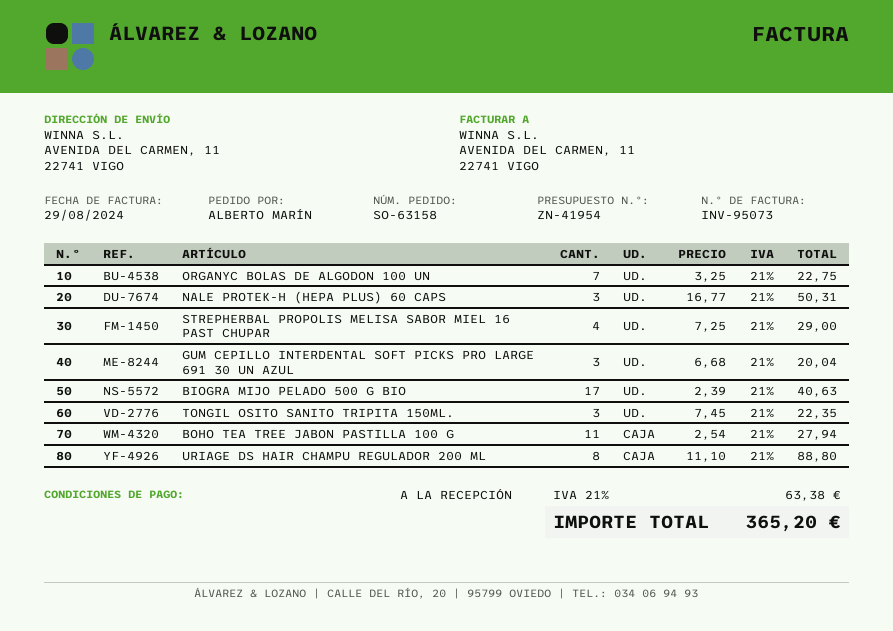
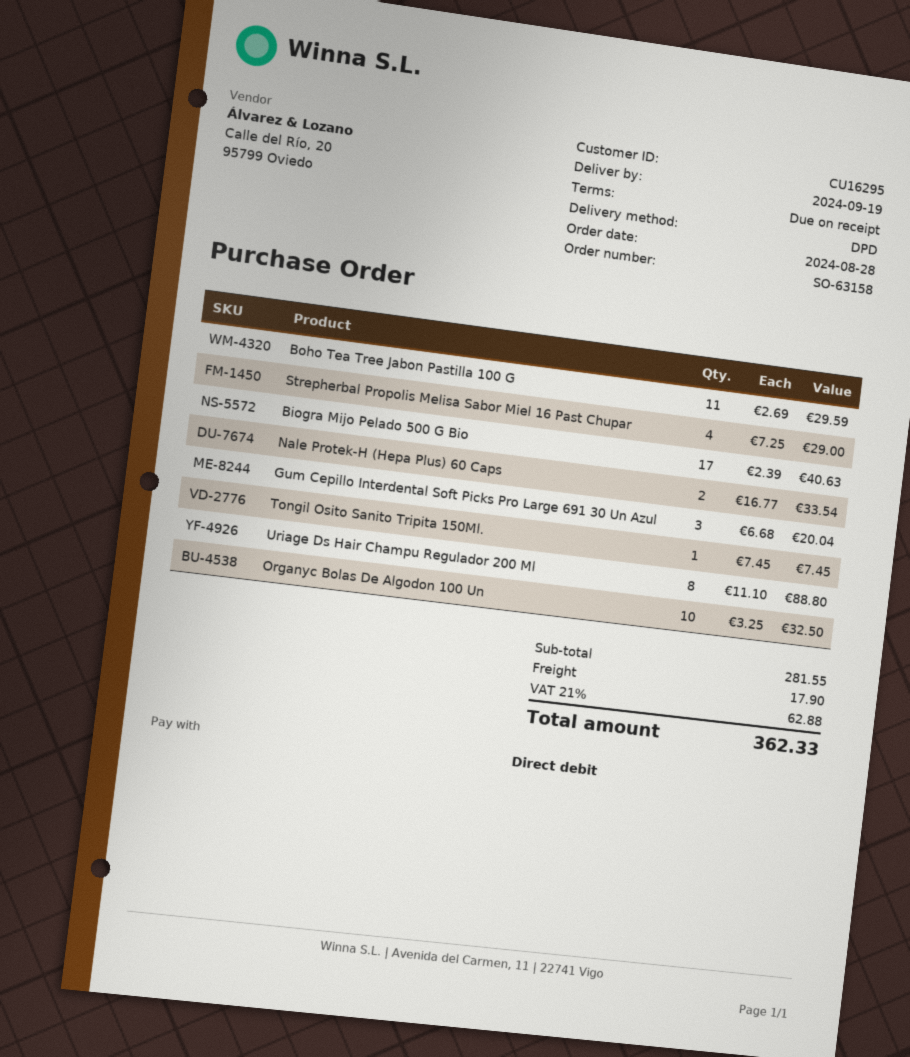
ORGANYC BOLAS DE ALGODON 100 UN: 7 x 3.25 = 22.75 -> 10 x 3.25 = 32.50
NALE PROTEK-H (HEPA PLUS) 60 CAPS: 3 x 16.77 = 50.31 -> 2 x 16.77 = 33.54
TONGIL OSITO SANITO TRIPITA 150ML.: 3 x 7.45 = 22.35 -> 1 x 7.45 = 7.45
BOHO TEA TREE JABON PASTILLA 100 G: 11 x 2.54 = 27.94 -> 11 x 2.69 = 29.59
shipping: none -> 17.90
tax: 21% = 63.38 -> 21% = 62.88
total: 365.20 -> 362.33

